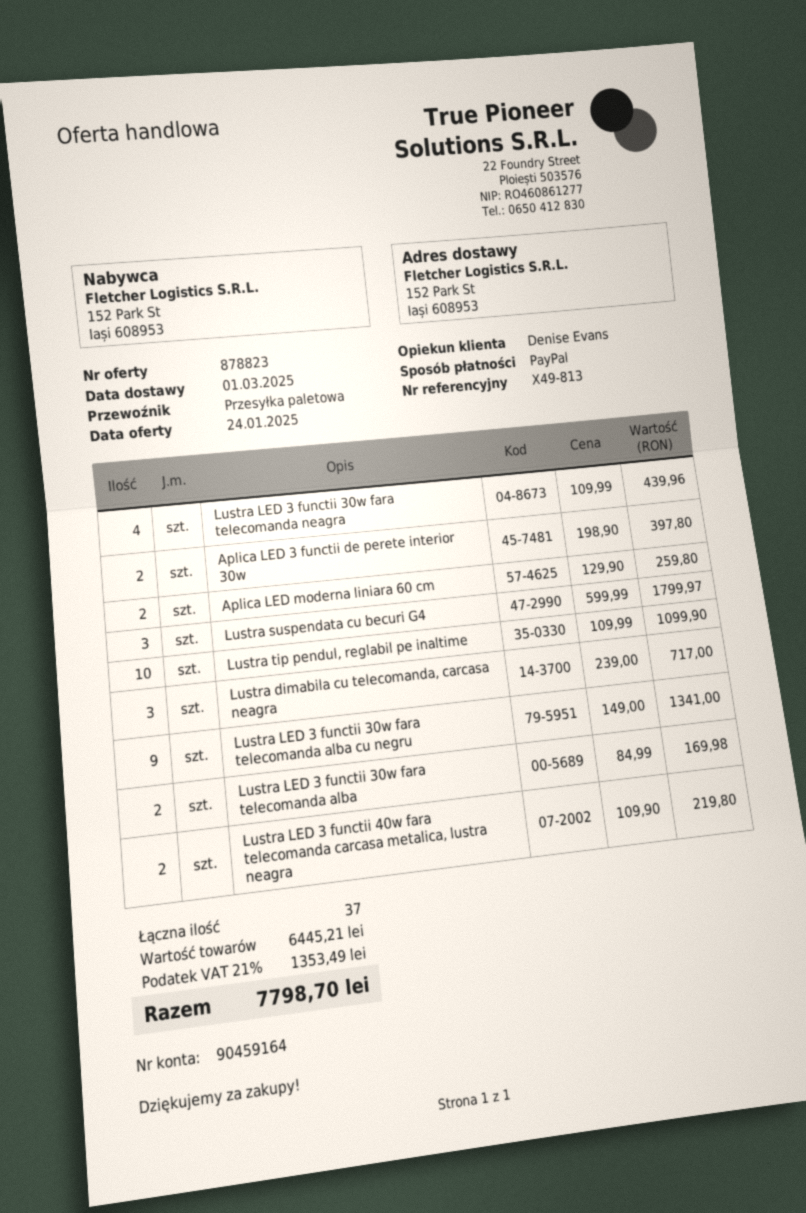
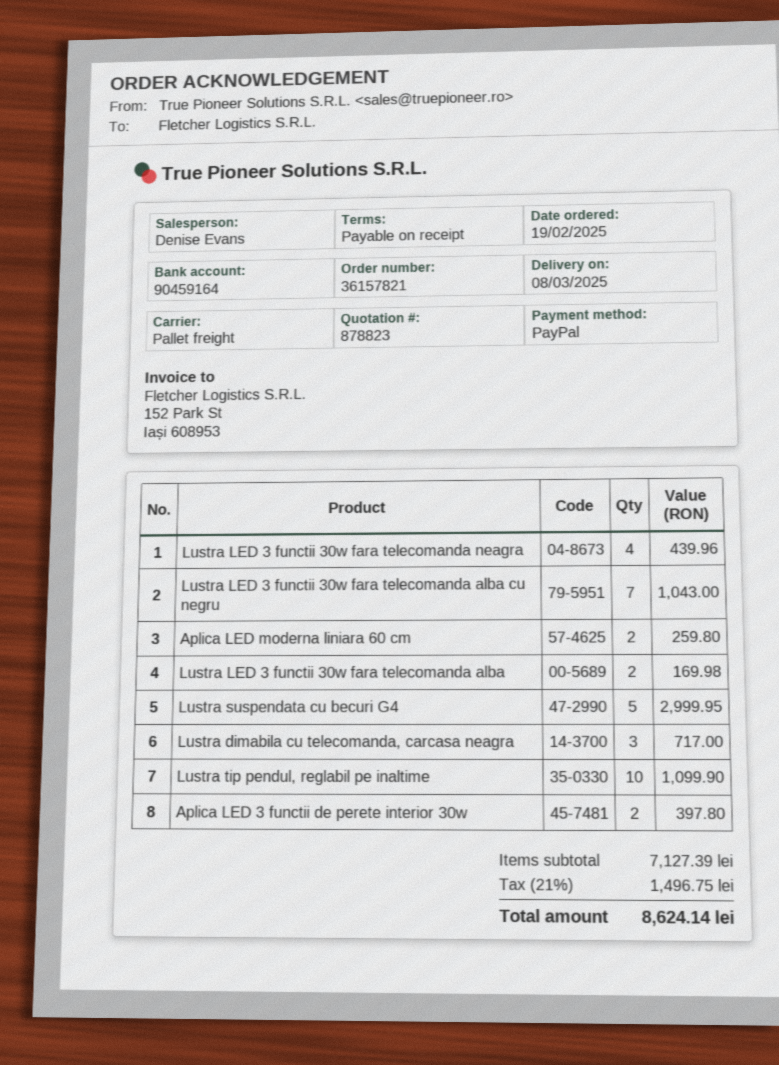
delivery date: 2025-03-01 -> 2025-03-08
Lustra suspendata cu becuri G4: 3 for 1799.97 -> 5 for 2999.95
Lustra LED 3 functii 30w fara telecomanda alba cu negru: 9 for 1341.00 -> 7 for 1043.00
Lustra LED 3 functii 40w fara telecomanda carcasa metalica, lustra neagra: 2 for 219.80 -> none
subtotal: 6445.21 -> 7127.39
tax: 21% = 1353.49 -> 21% = 1496.75
total: 7798.70 -> 8624.14

